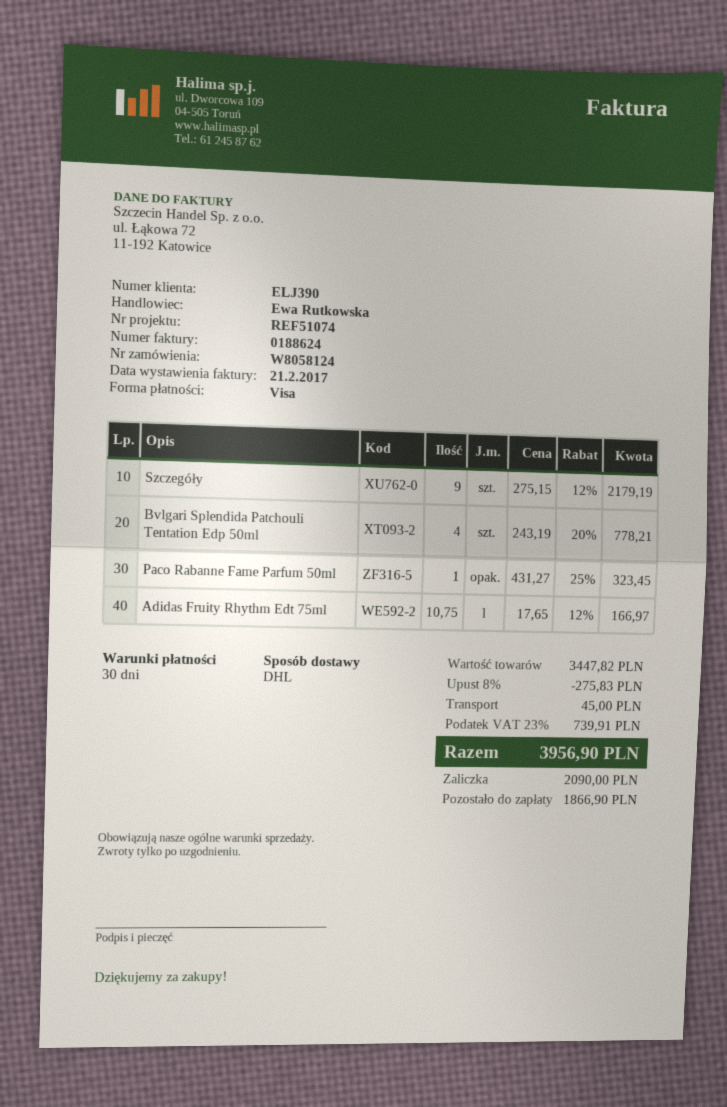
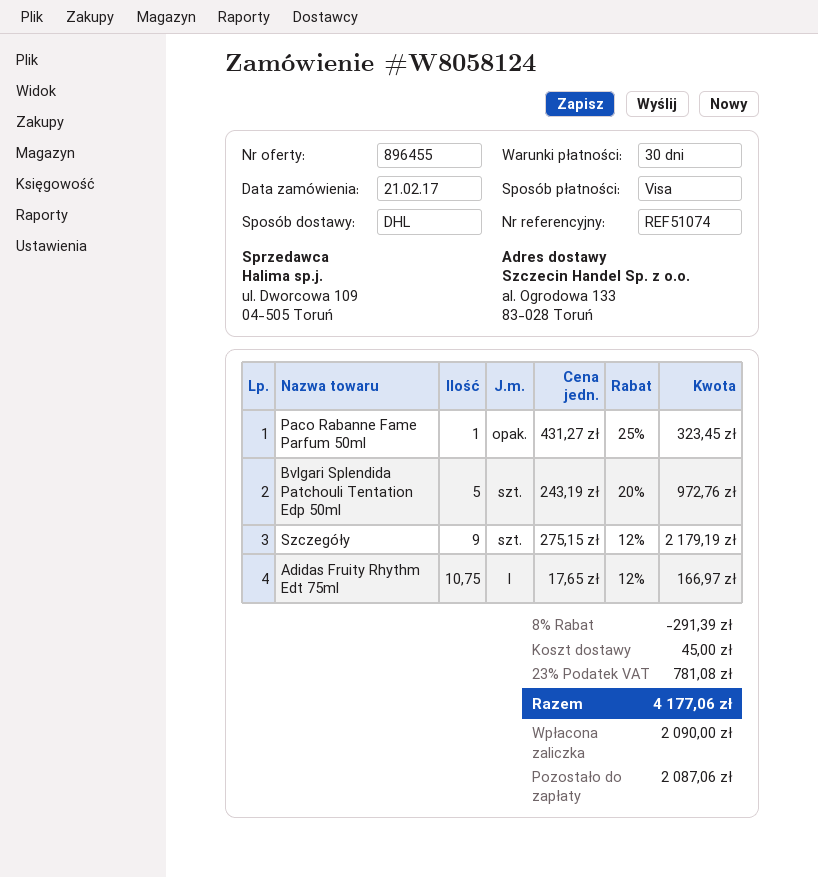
Bvlgari Splendida Patchouli Tentation Edp 50ml: 4 x 243.19 - 20% = 778.21 -> 5 x 243.19 - 20% = 972.76
discount: 8% = 275.83 -> 8% = 291.39
tax: 23% = 739.91 -> 23% = 781.08
total: 3956.90 -> 4177.06
balance: 1866.90 -> 2087.06

